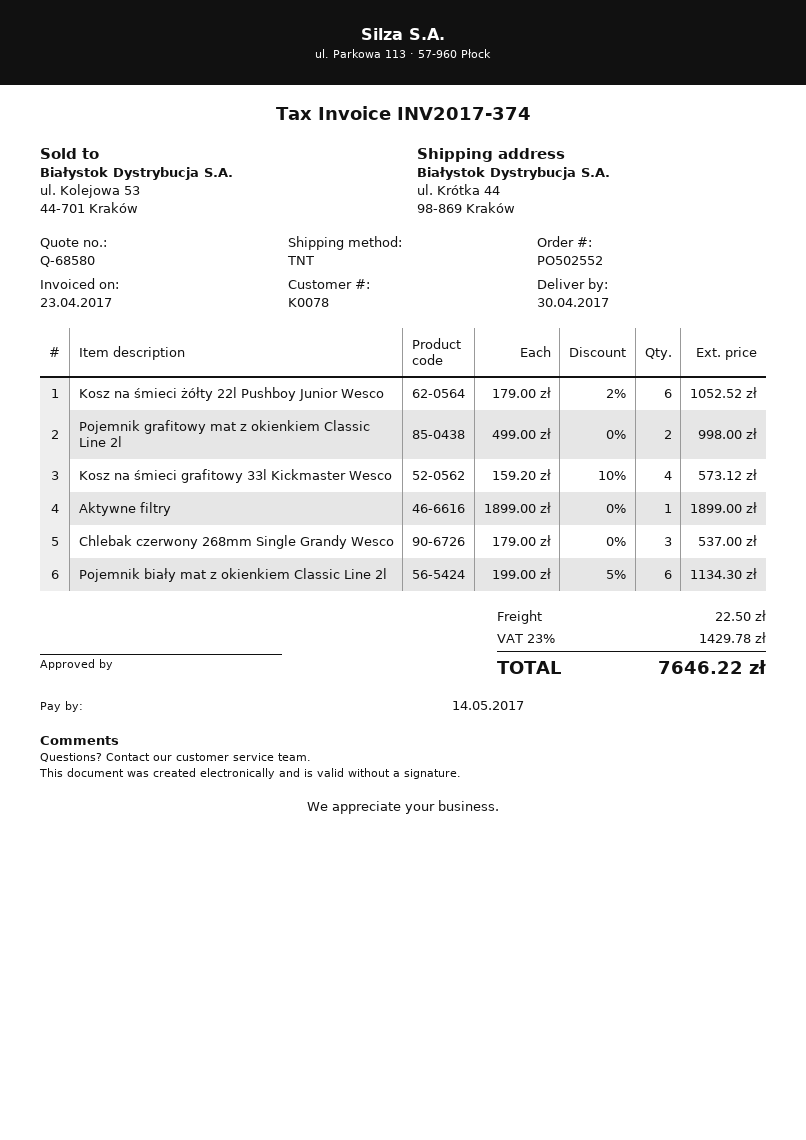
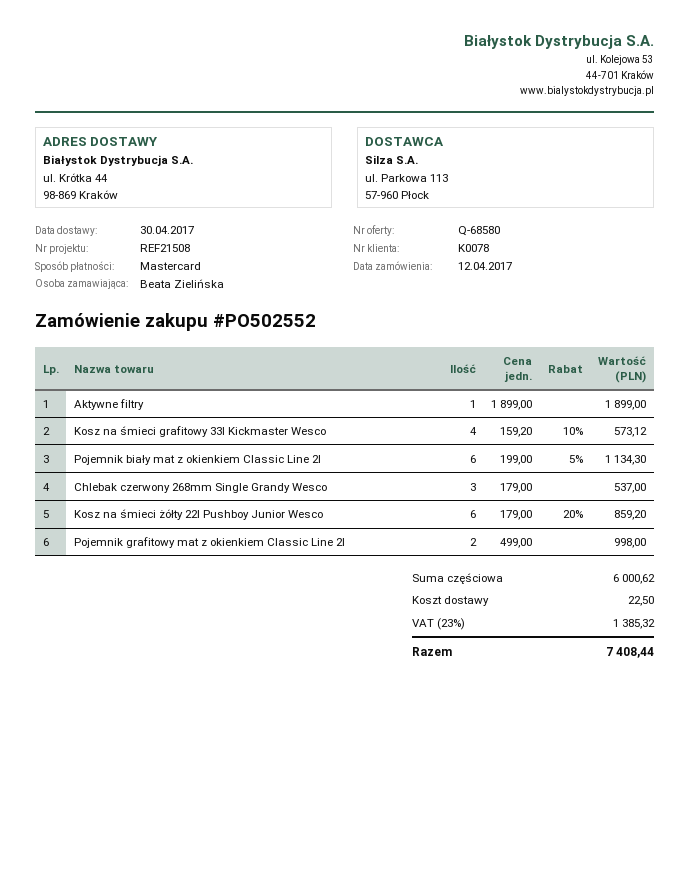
Kosz na śmieci żółty 22l Pushboy Junior Wesco: 6 x 179.00 - 2% = 1052.52 -> 6 x 179.00 - 20% = 859.20
tax: 23% = 1429.78 -> 23% = 1385.32
total: 7646.22 -> 7408.44

